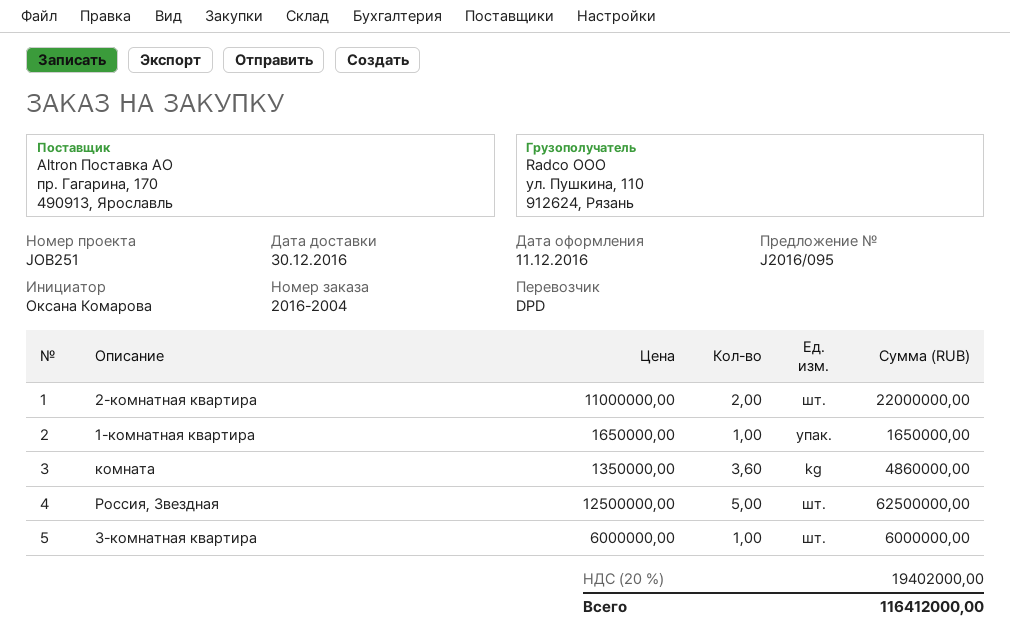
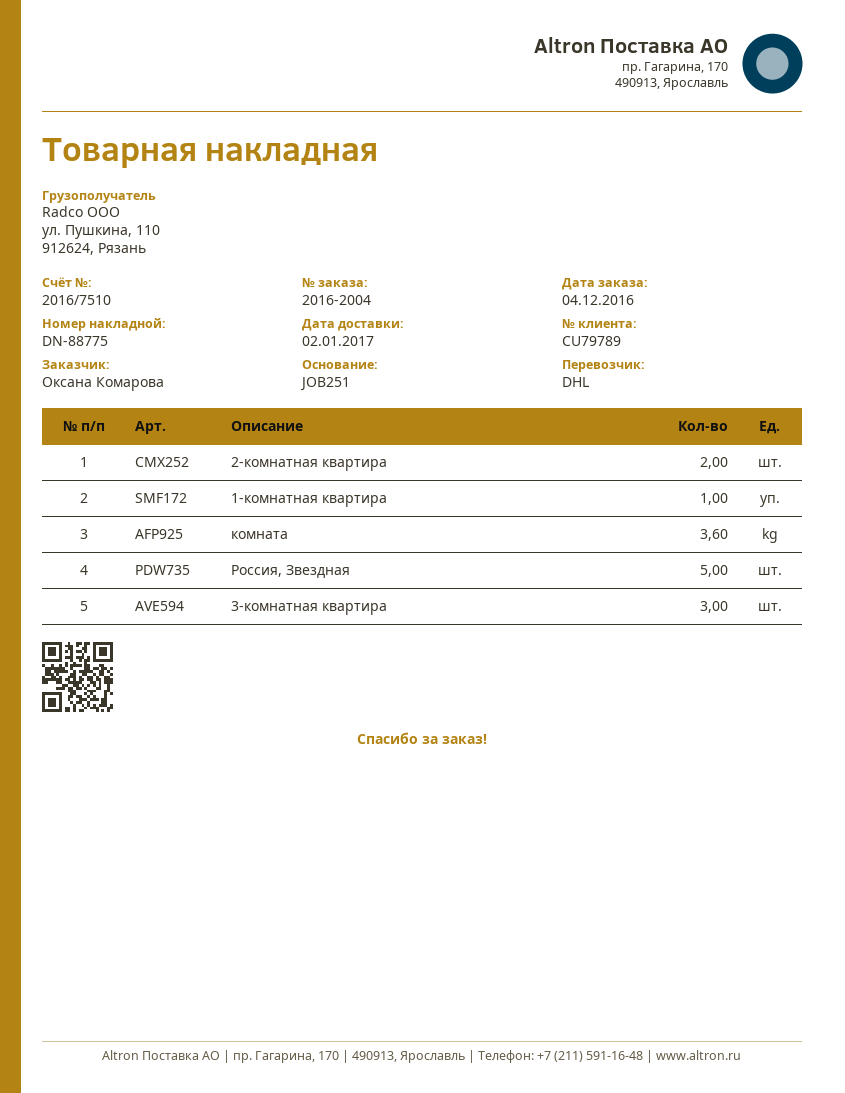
order date: 2016-12-11 -> 2016-12-04
delivery date: 2016-12-30 -> 2017-01-02
shipping method: DPD -> DHL
3-комнатная квартира: 1 -> 3

